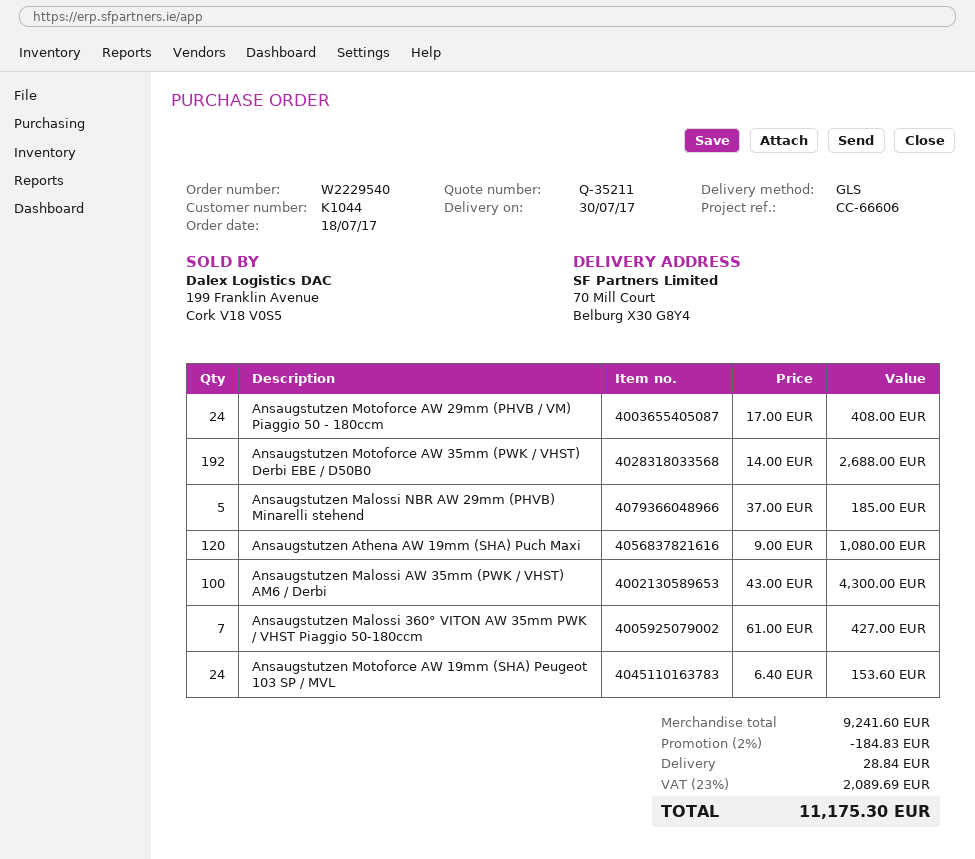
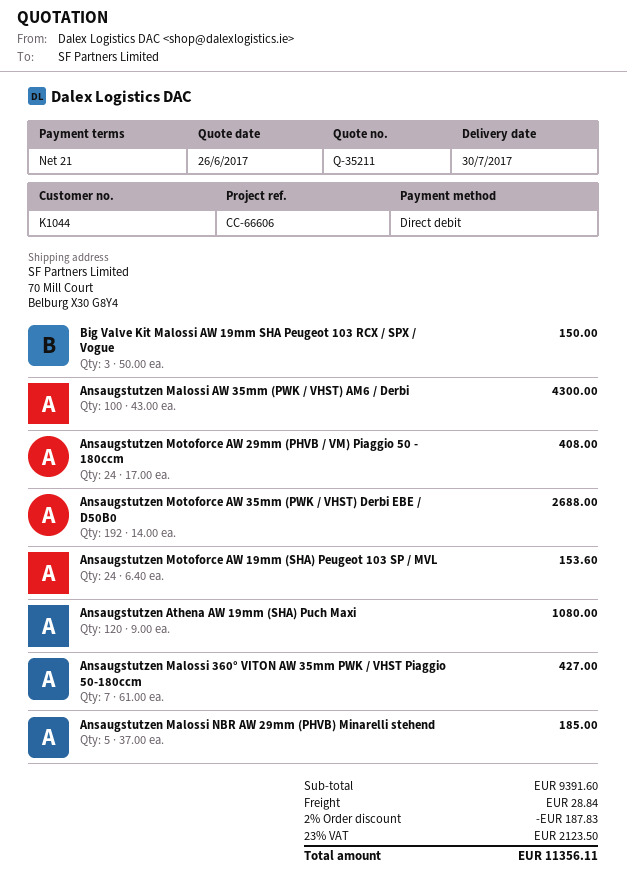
Big Valve Kit Malossi AW 19mm SHA Peugeot 103 RCX / SPX / Vogue: none -> 3 x 50.00 = 150.00
subtotal: 9241.60 -> 9391.60
discount: 2% = 184.83 -> 2% = 187.83
tax: 23% = 2089.69 -> 23% = 2123.50
total: 11175.30 -> 11356.11

